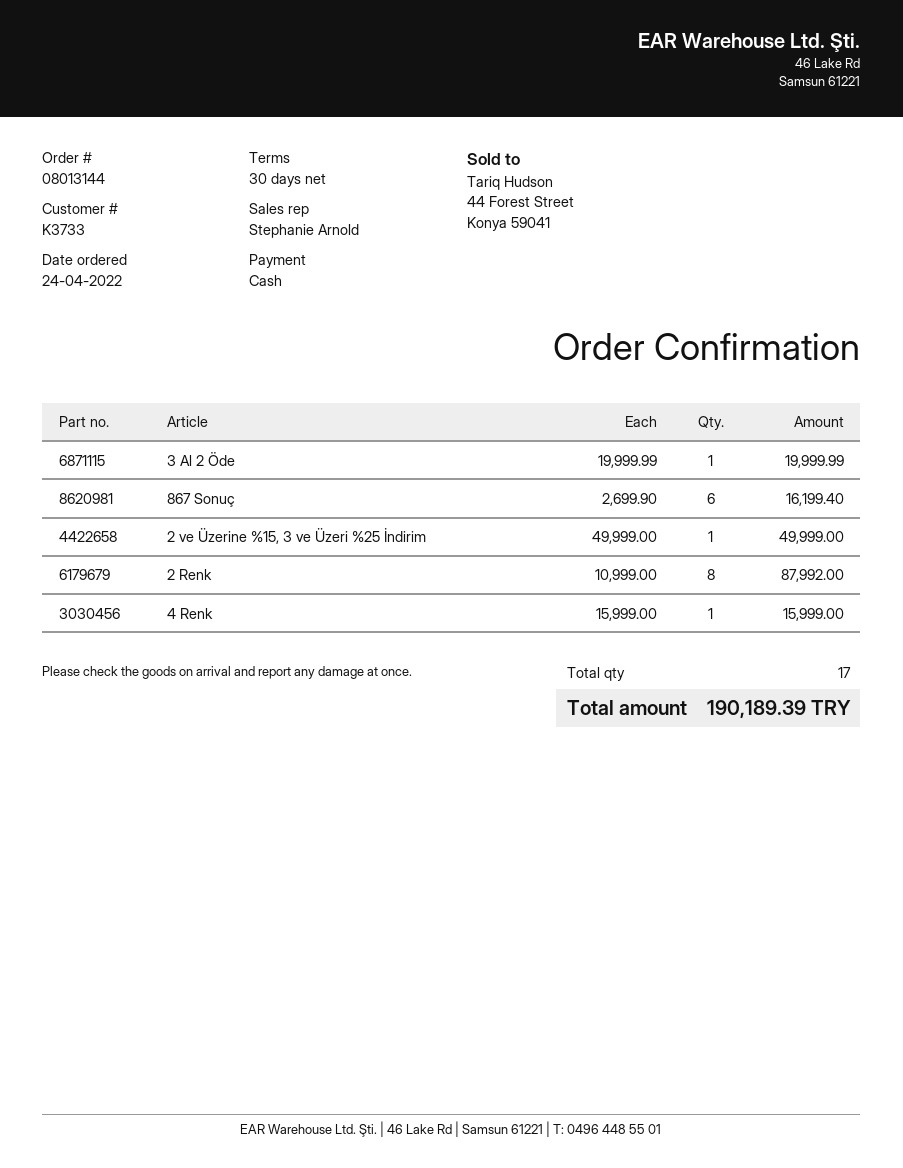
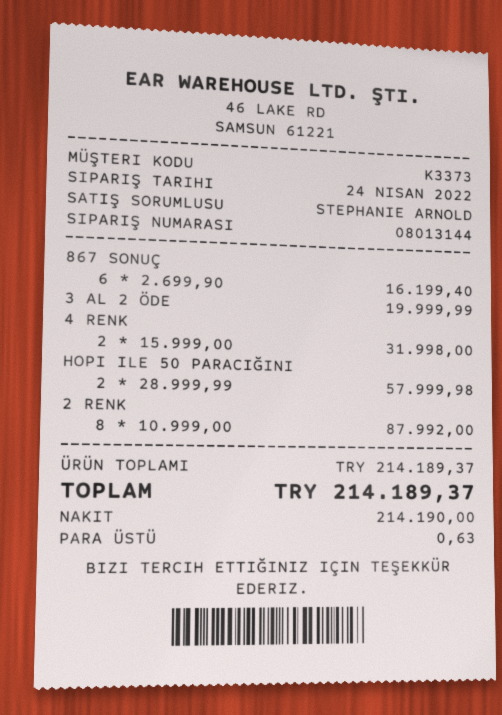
customer number: K3733 -> K3373
2 ve Üzerine %15, 3 ve Üzeri %25 İndirim: 1 x 49999.00 = 49999.00 -> none
4 Renk: 1 x 15999.00 = 15999.00 -> 2 x 15999.00 = 31998.00
HOPI ILE 50 PARACIĞINI: none -> 2 x 28999.99 = 57999.98
total: 190189.39 -> 214189.37

